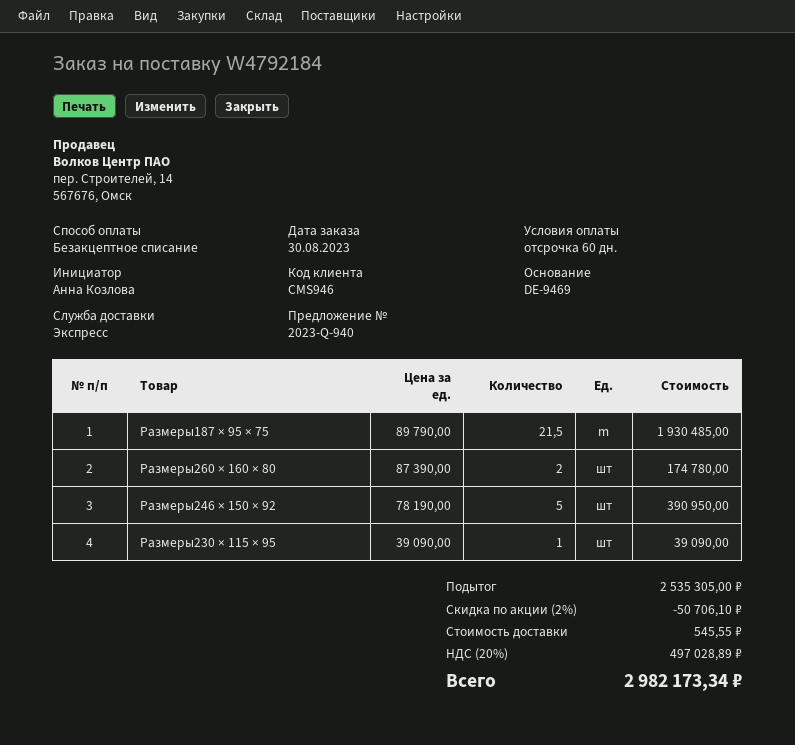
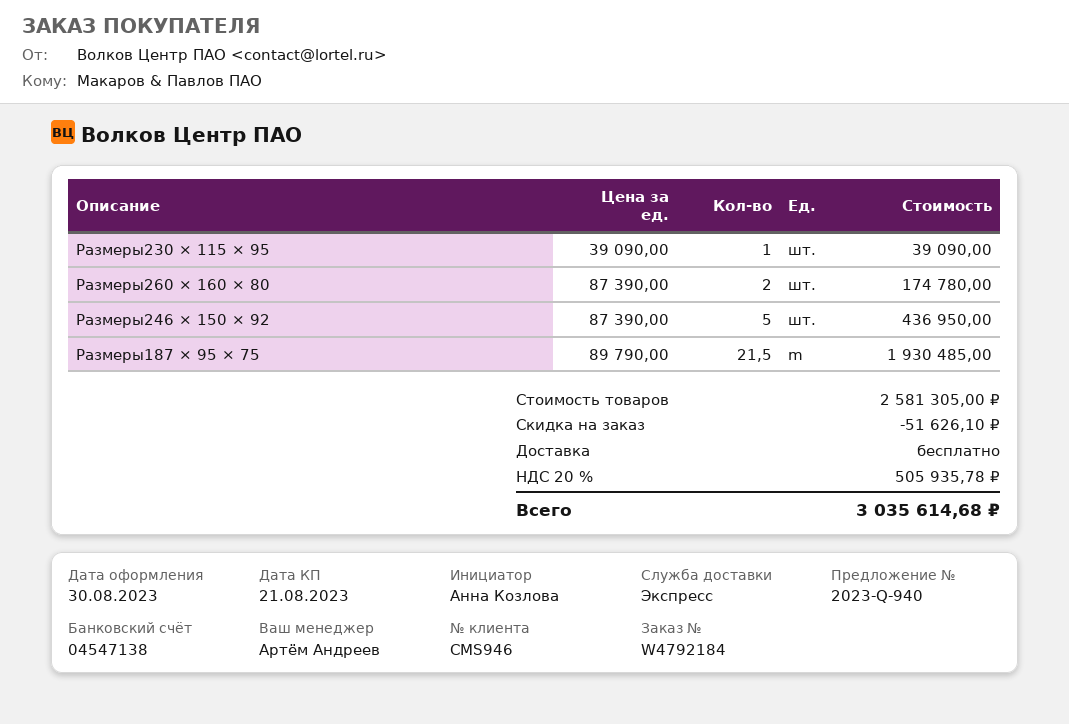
Размеры246 × 150 × 92: 5 x 78190.00 = 390950.00 -> 5 x 87390.00 = 436950.00
subtotal: 2535305.00 -> 2581305.00
discount: 50706.10 -> 51626.10
shipping: 545.55 -> 0.00
tax: 20% = 497028.89 -> 20% = 505935.78
total: 2982173.34 -> 3035614.68

